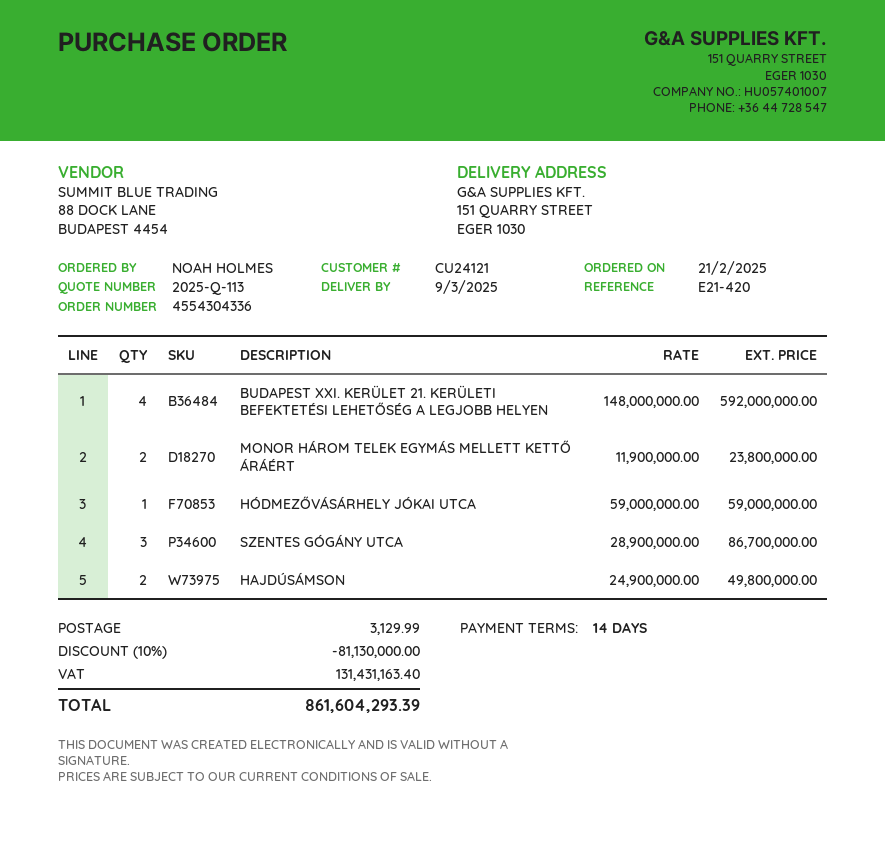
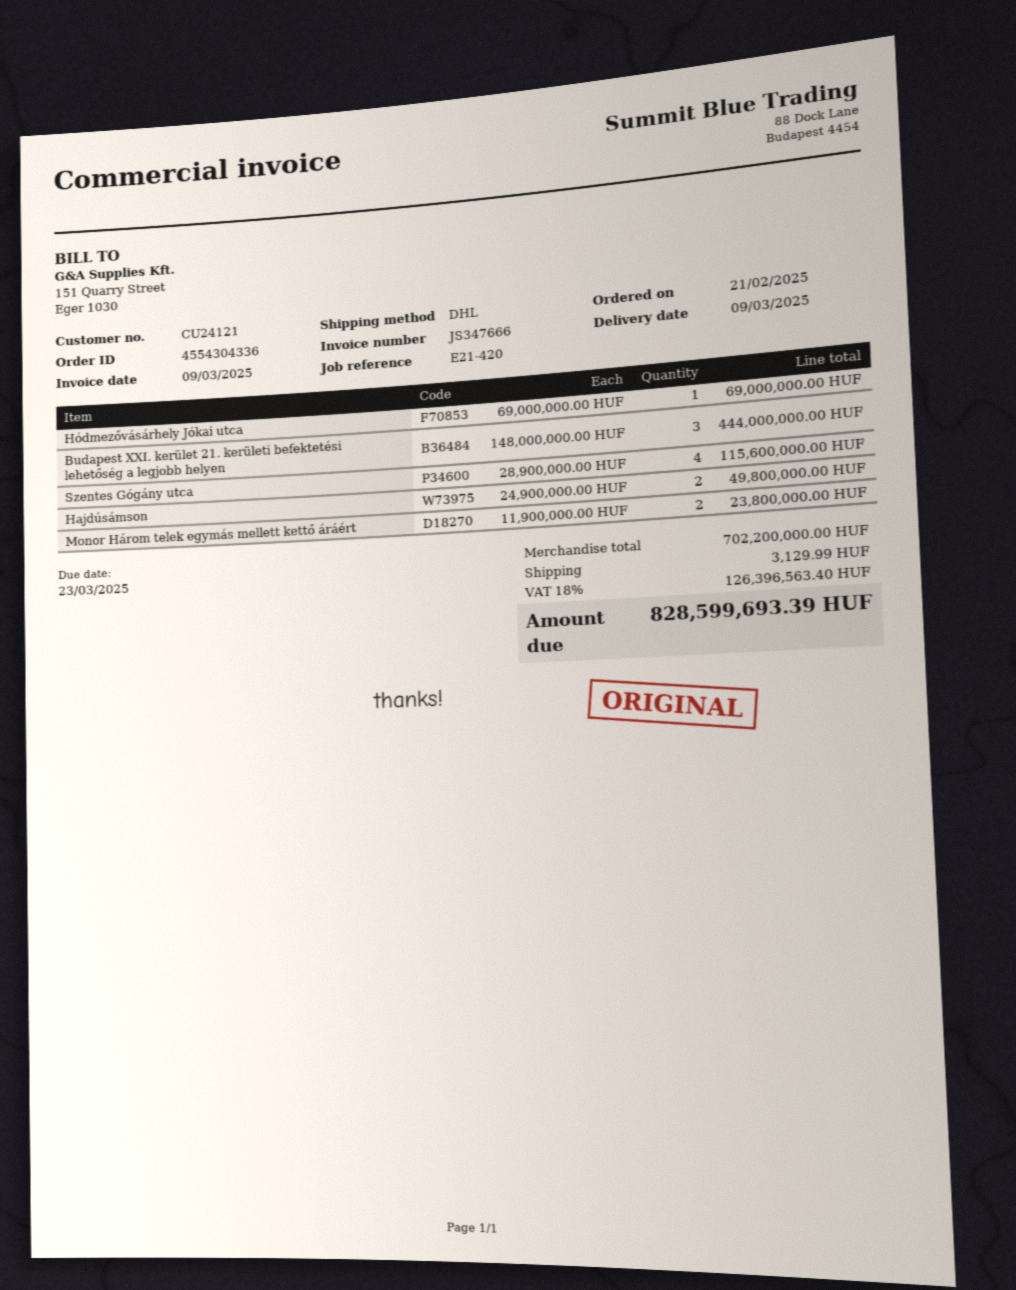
BUDAPEST XXI. KERÜLET 21. KERÜLETI BEFEKTETÉSI LEHETŐSÉG A LEGJOBB HELYEN: 4 x 148000000.00 = 592000000.00 -> 3 x 148000000.00 = 444000000.00
HÓDMEZŐVÁSÁRHELY JÓKAI UTCA: 1 x 59000000.00 = 59000000.00 -> 1 x 69000000.00 = 69000000.00
SZENTES GÓGÁNY UTCA: 3 x 28900000.00 = 86700000.00 -> 4 x 28900000.00 = 115600000.00
discount: 10% = 81130000.00 -> none
tax: 131431163.40 -> 126396563.40
total: 861604293.39 -> 828599693.39

